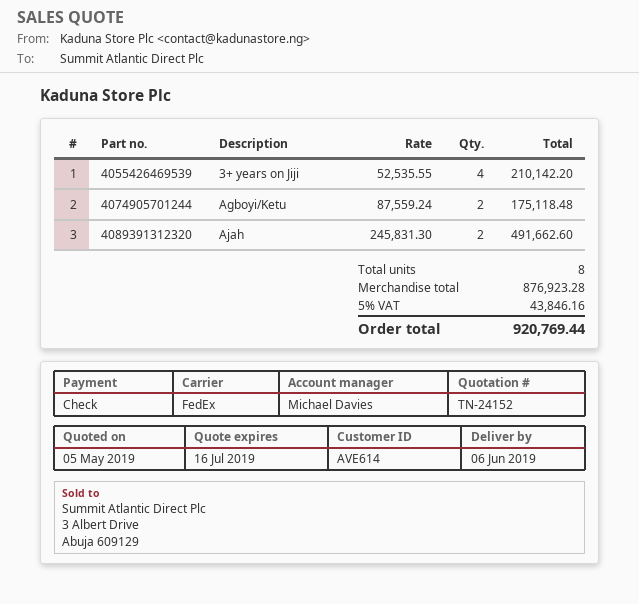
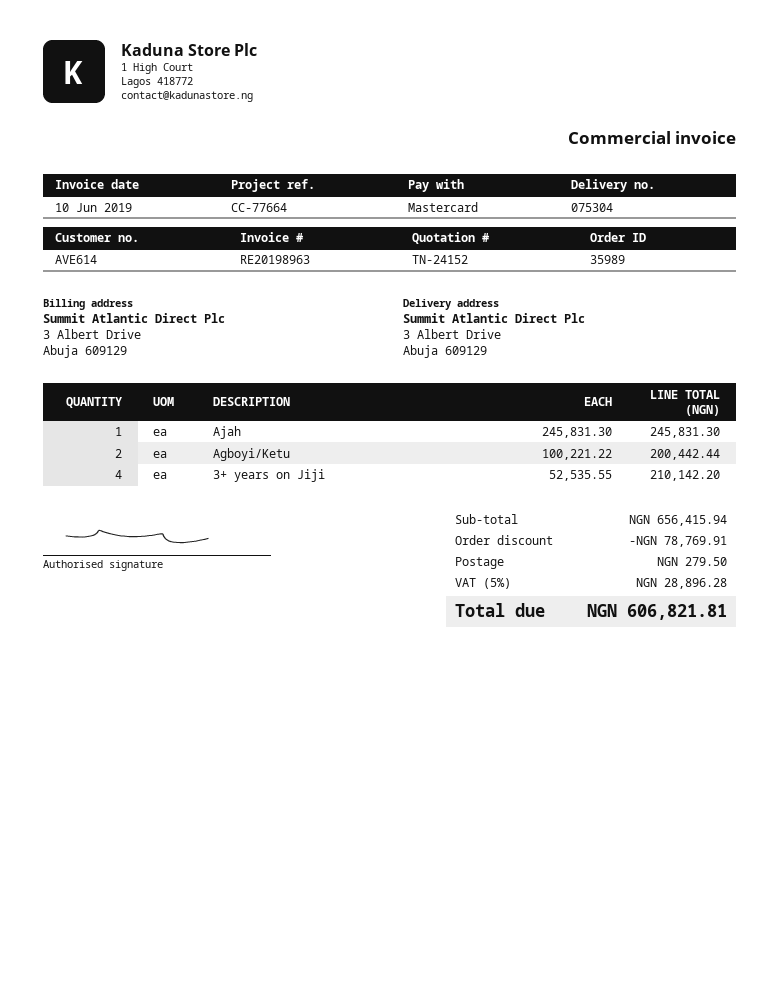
payment method: cheque -> Mastercard
Agboyi/Ketu: 2 x 87559.24 = 175118.48 -> 2 x 100221.22 = 200442.44
Ajah: 2 x 245831.30 = 491662.60 -> 1 x 245831.30 = 245831.30
subtotal: 876923.28 -> 656415.94
discount: none -> 78769.91
shipping: none -> 279.50
tax: 5% = 43846.16 -> 5% = 28896.28
total: 920769.44 -> 606821.81

